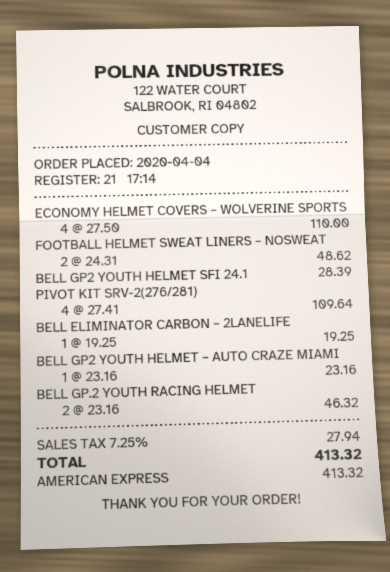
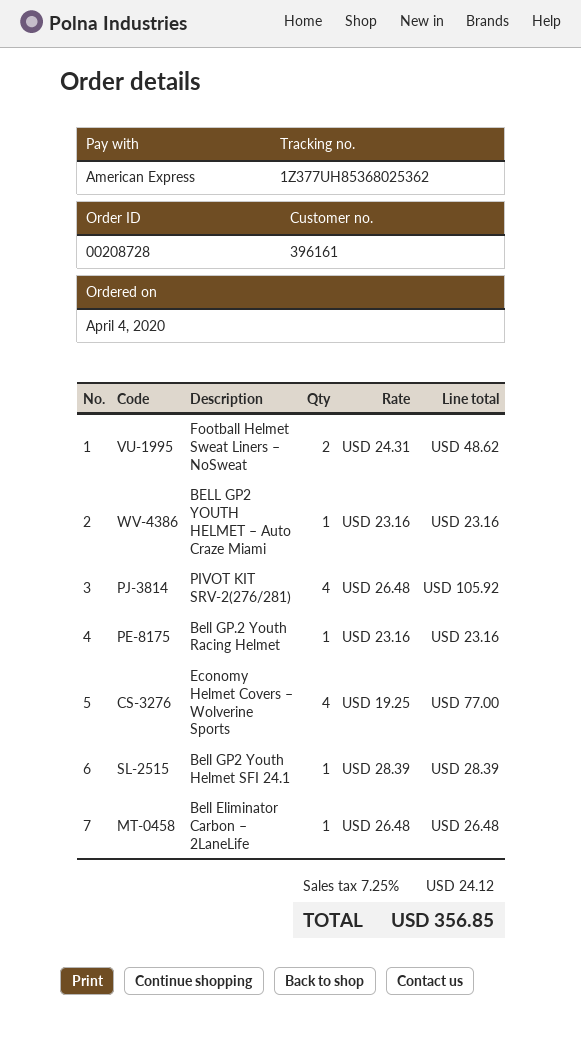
ECONOMY HELMET COVERS – WOLVERINE SPORTS: 4 x 27.50 = 110.00 -> 4 x 19.25 = 77.00
PIVOT KIT SRV-2(276/281): 4 x 27.41 = 109.64 -> 4 x 26.48 = 105.92
BELL ELIMINATOR CARBON – 2LANELIFE: 1 x 19.25 = 19.25 -> 1 x 26.48 = 26.48
BELL GP.2 YOUTH RACING HELMET: 2 x 23.16 = 46.32 -> 1 x 23.16 = 23.16
tax: 7.25% = 27.94 -> 7.25% = 24.12
total: 413.32 -> 356.85

